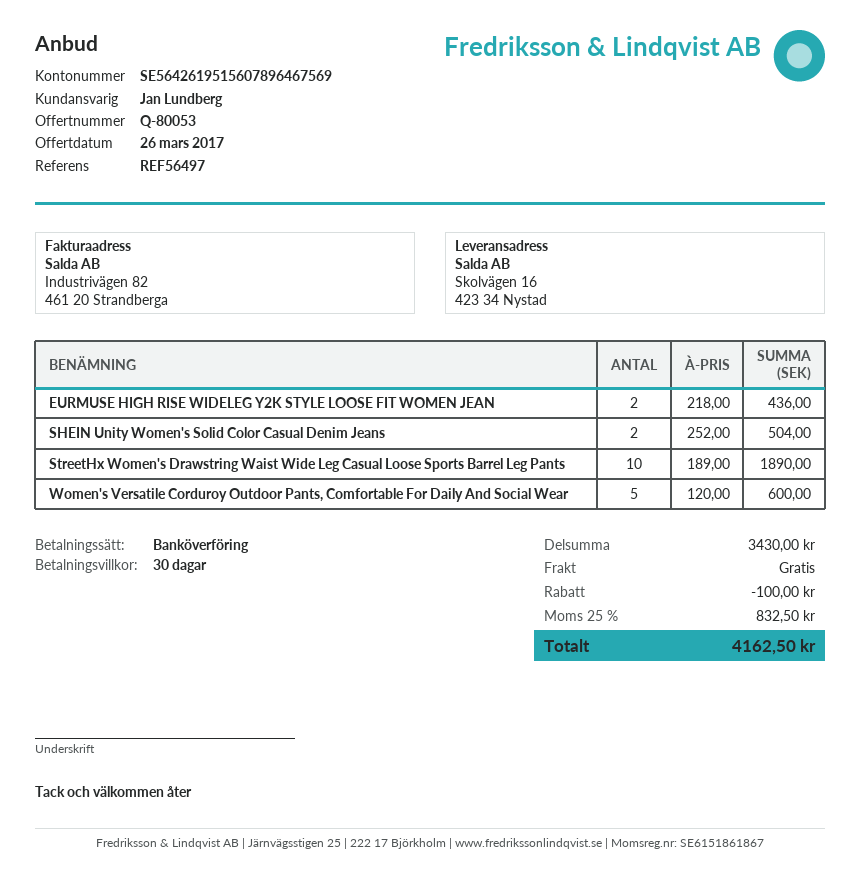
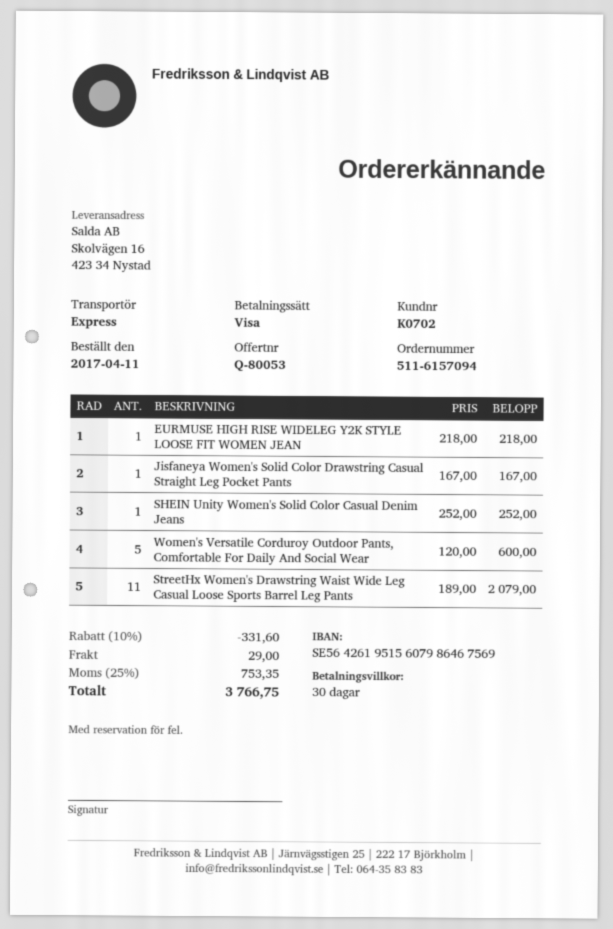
payment method: bank transfer -> Visa
bank account: SE5642619515607896467569 -> SE5642619515607986467569
EURMUSE HIGH RISE WIDELEG Y2K STYLE LOOSE FIT WOMEN JEAN: 2 x 218.00 = 436.00 -> 1 x 218.00 = 218.00
SHEIN Unity Women's Solid Color Casual Denim Jeans: 2 x 252.00 = 504.00 -> 1 x 252.00 = 252.00
StreetHx Women's Drawstring Waist Wide Leg Casual Loose Sports Barrel Leg Pants: 10 x 189.00 = 1890.00 -> 11 x 189.00 = 2079.00
Jisfaneya Women's Solid Color Drawstring Casual Straight Leg Pocket Pants: none -> 1 x 167.00 = 167.00
discount: 100.00 -> 331.60
shipping: 0.00 -> 29.00
tax: 25% = 832.50 -> 25% = 753.35
total: 4162.50 -> 3766.75

